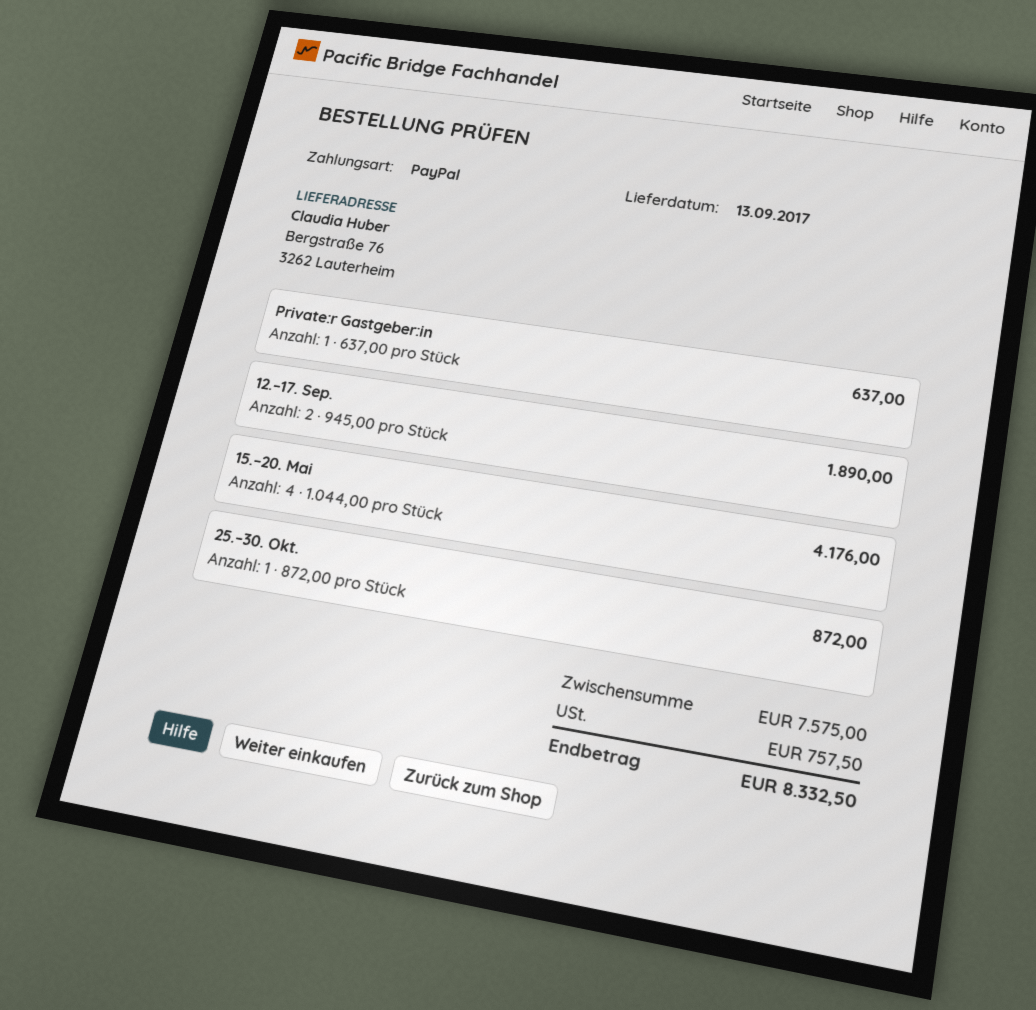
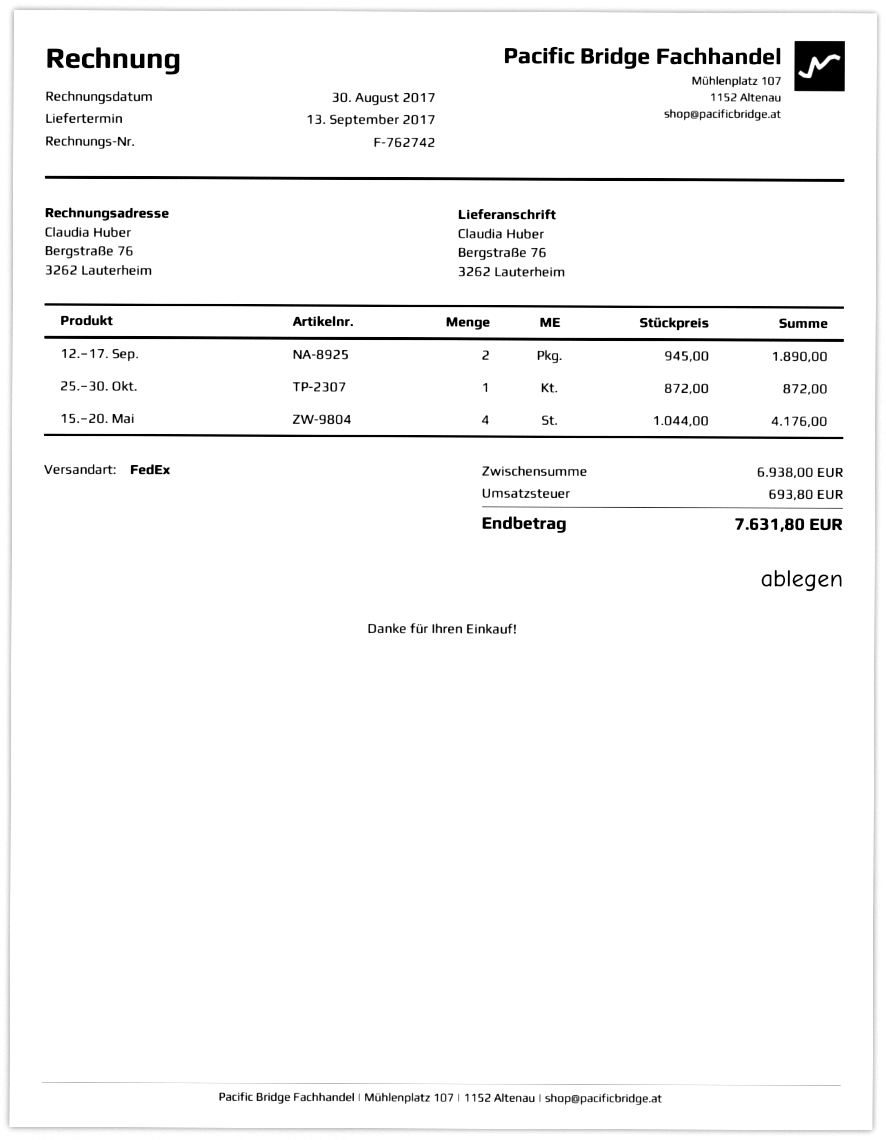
Private:r Gastgeber:in: 1 x 637.00 = 637.00 -> none
subtotal: 7575.00 -> 6938.00
tax: 757.50 -> 693.80
total: 8332.50 -> 7631.80

